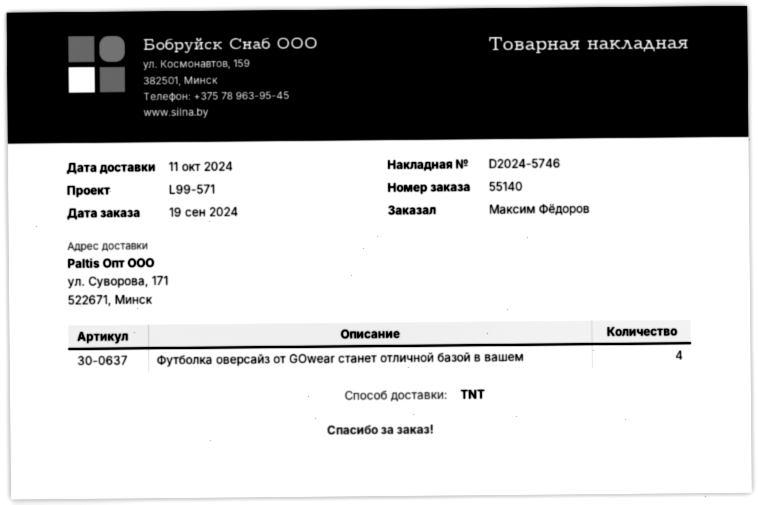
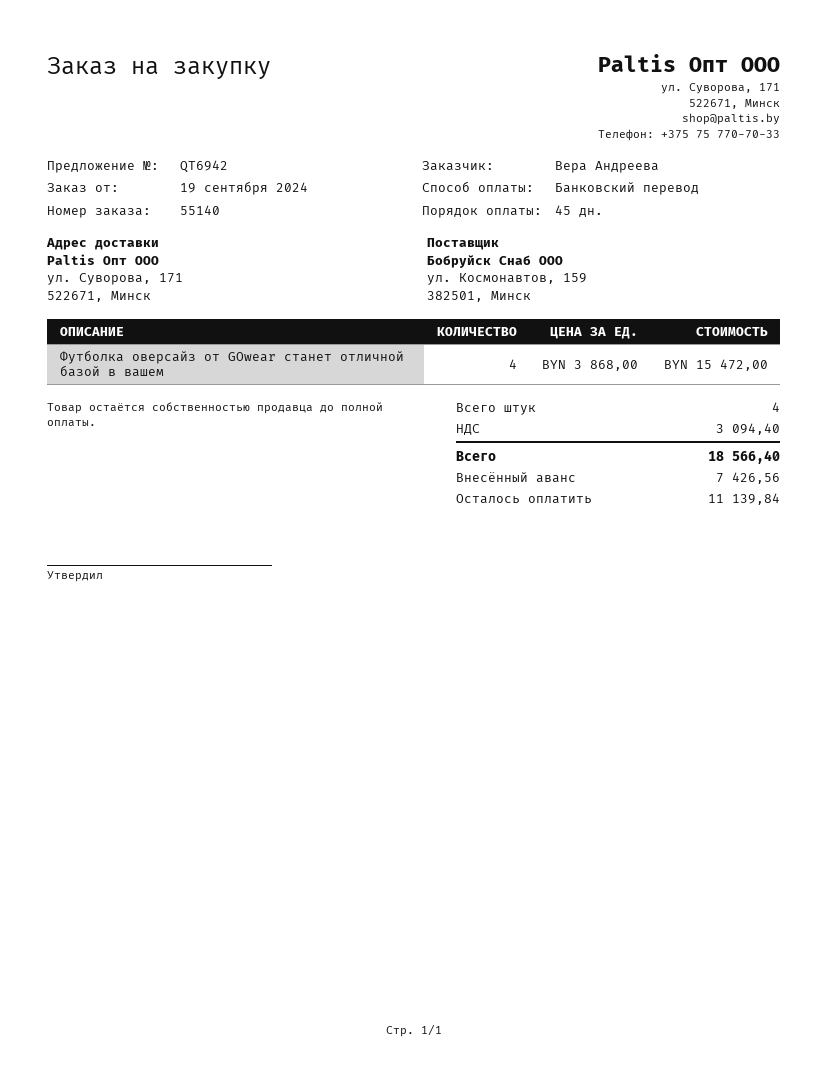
ordered by: Максим Фёдоров -> Вера Андреева

